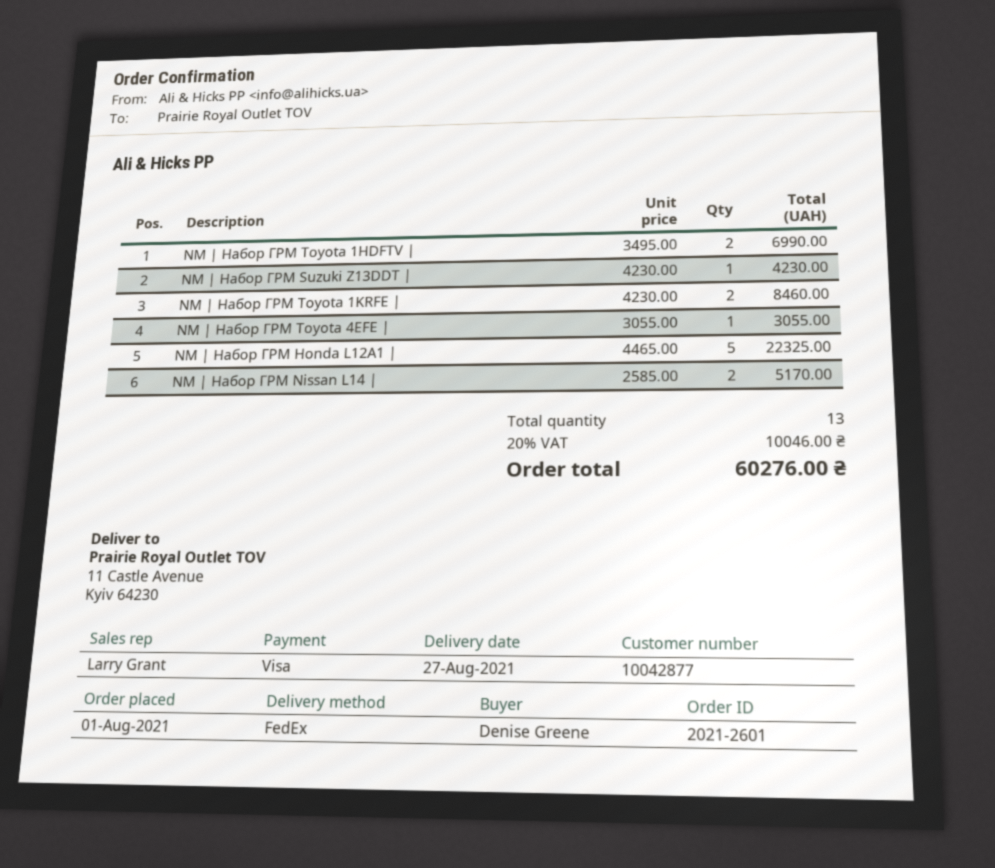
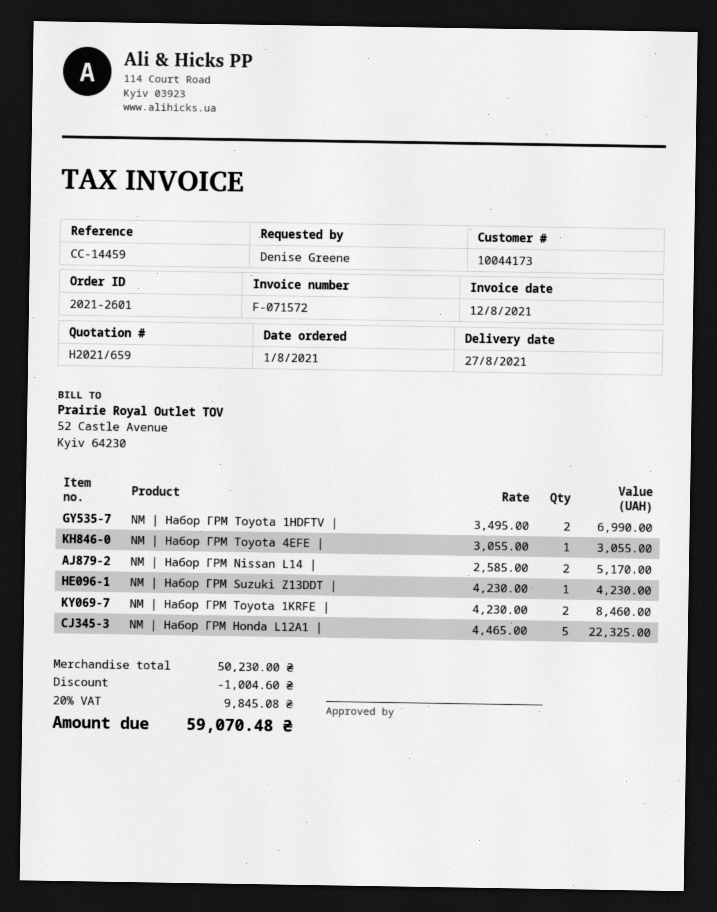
customer number: 10042877 -> 10044173
discount: none -> 1004.60
tax: 20% = 10046.00 -> 20% = 9845.08
total: 60276.00 -> 59070.48

